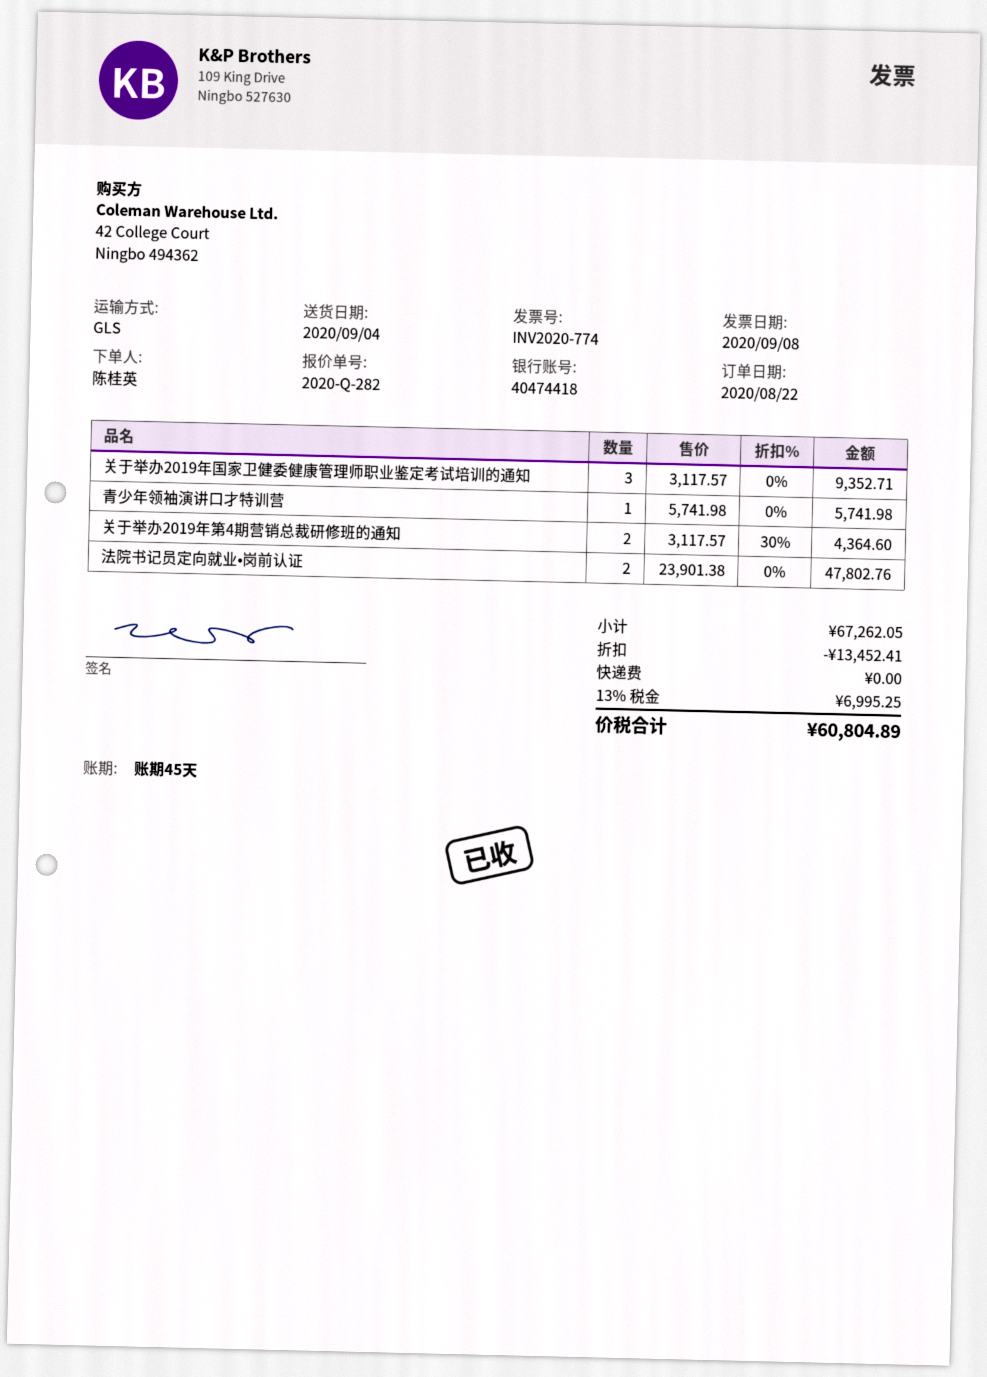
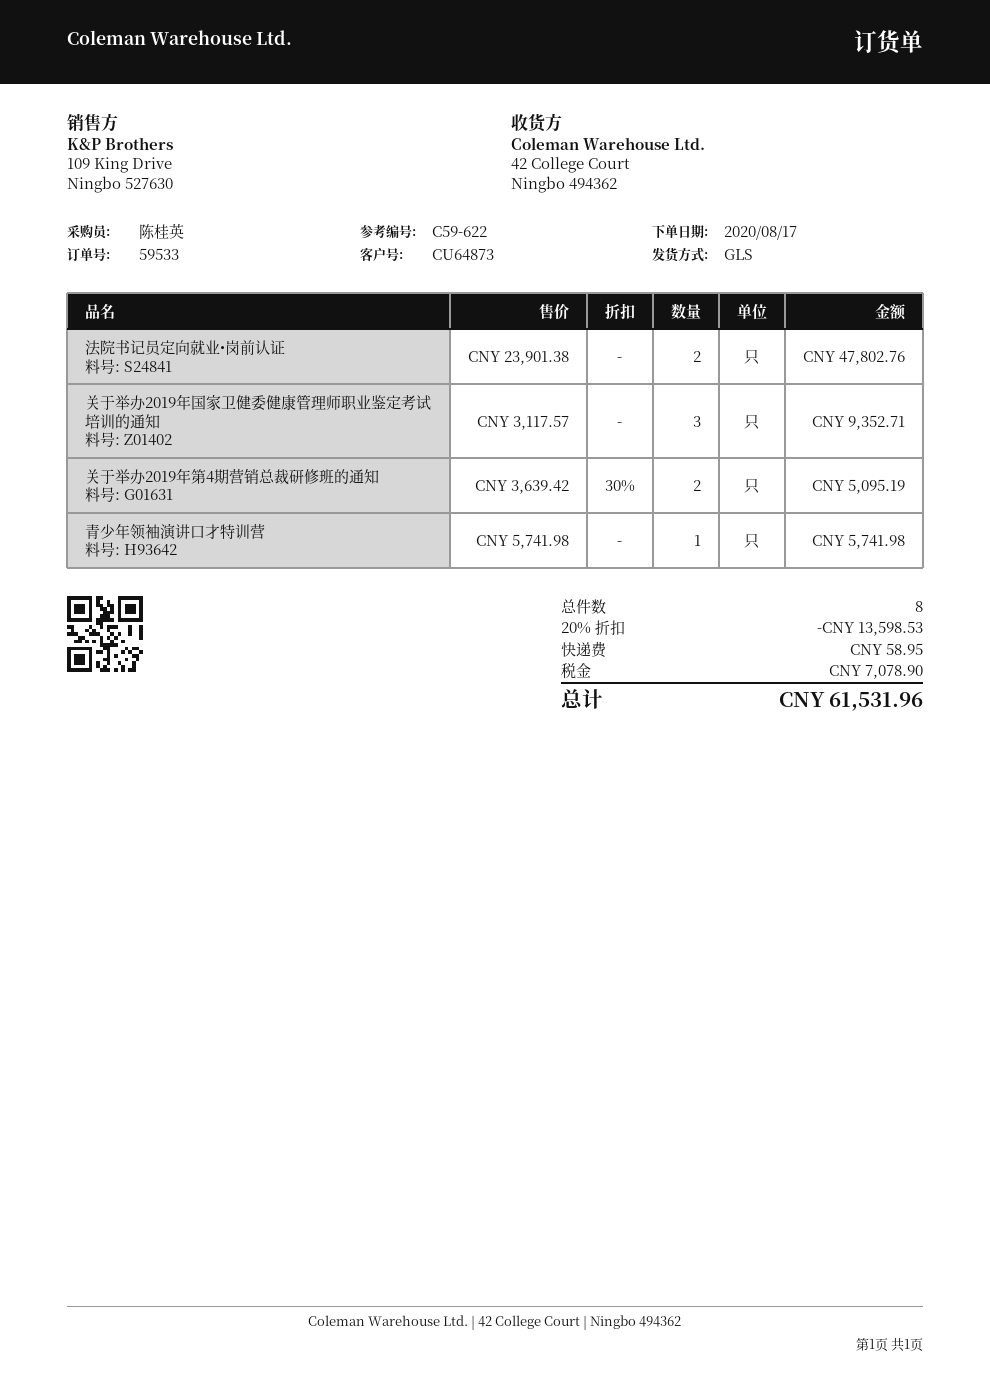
order date: 2020-08-22 -> 2020-08-17
关于举办2019年第4期营销总裁研修班的通知: 2 x 3117.57 - 30% = 4364.60 -> 2 x 3639.42 - 30% = 5095.19
discount: 13452.41 -> 13598.53
shipping: 0.00 -> 58.95
tax: 6995.25 -> 7078.90
total: 60804.89 -> 61531.96

